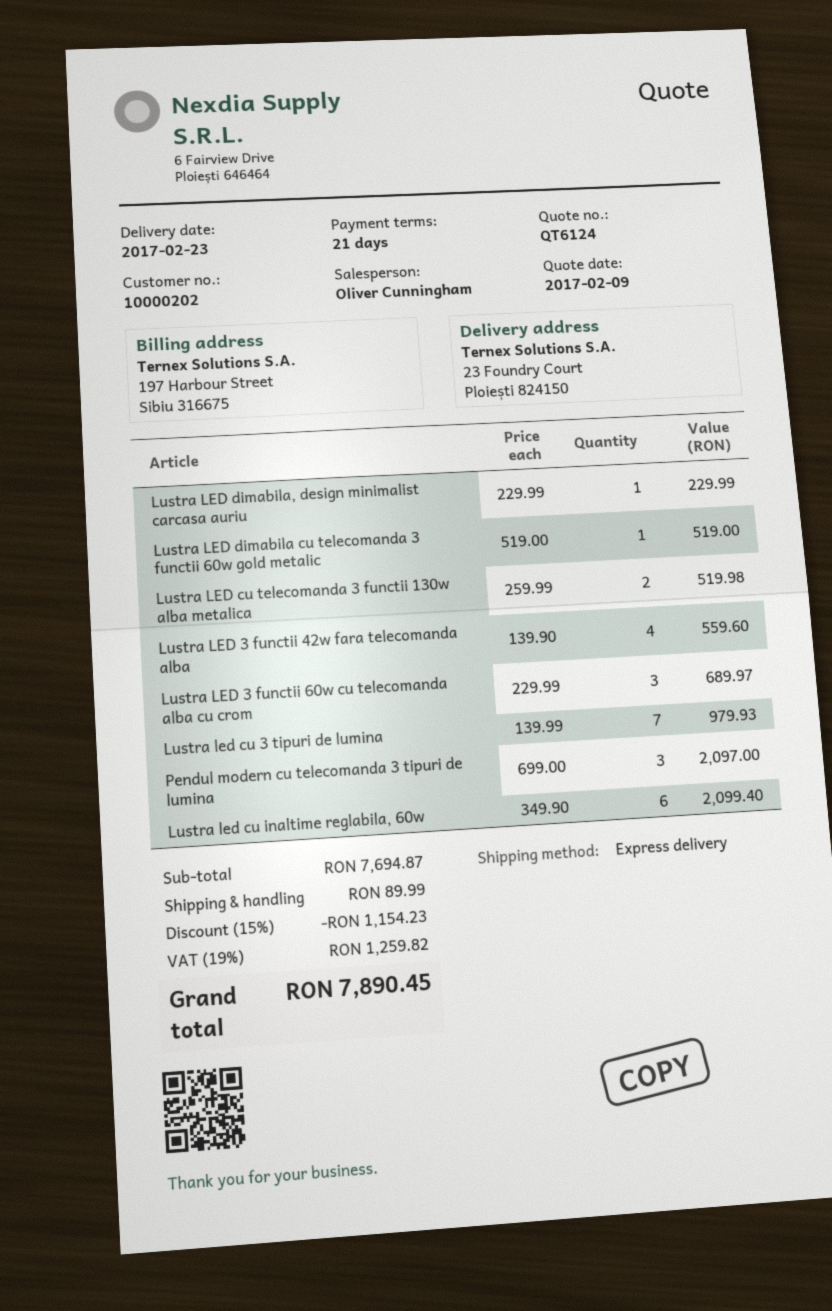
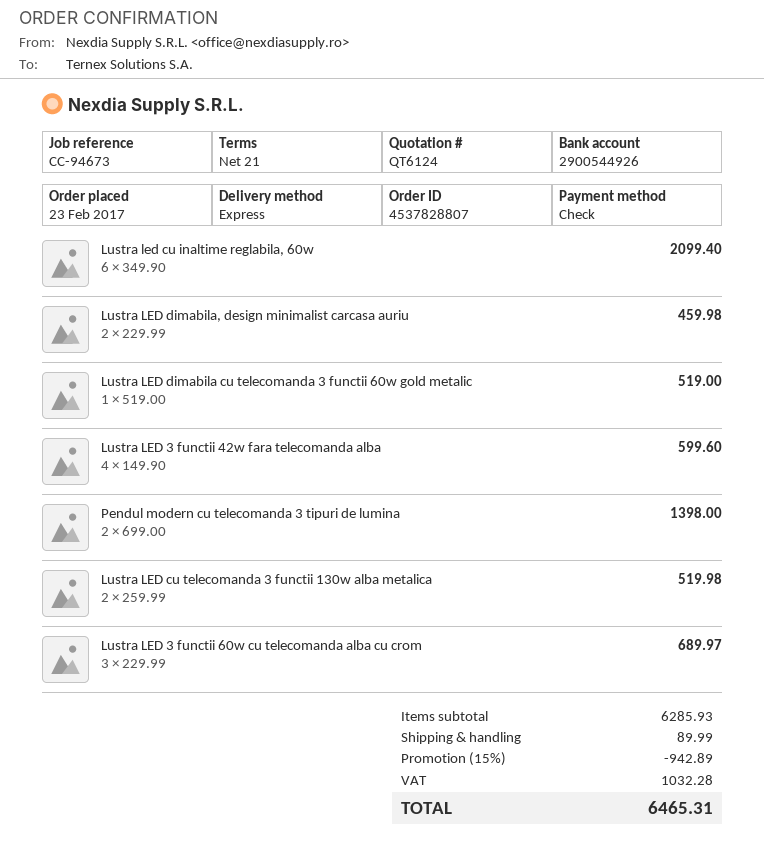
Lustra LED dimabila, design minimalist carcasa auriu: 1 x 229.99 = 229.99 -> 2 x 229.99 = 459.98
Lustra LED 3 functii 42w fara telecomanda alba: 4 x 139.90 = 559.60 -> 4 x 149.90 = 599.60
Lustra led cu 3 tipuri de lumina: 7 x 139.99 = 979.93 -> none
Pendul modern cu telecomanda 3 tipuri de lumina: 3 x 699.00 = 2097.00 -> 2 x 699.00 = 1398.00
subtotal: 7694.87 -> 6285.93
discount: 15% = 1154.23 -> 15% = 942.89
tax: 1259.82 -> 1032.28
total: 7890.45 -> 6465.31

